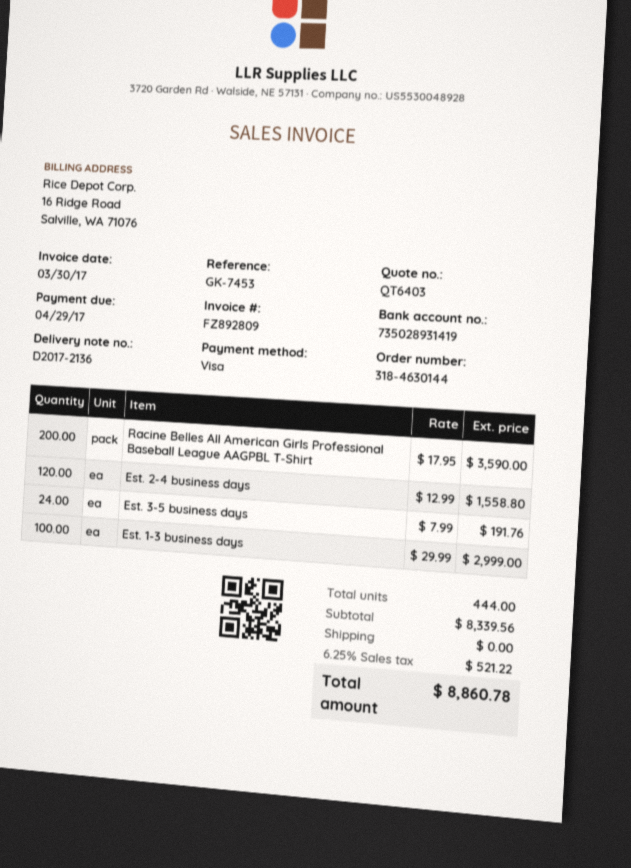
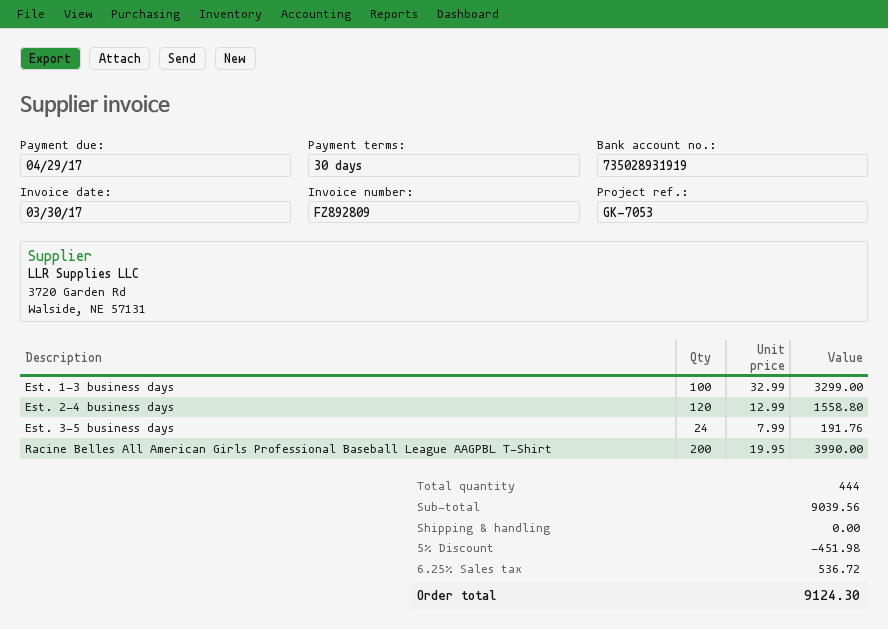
reference: GK-7453 -> GK-7053
bank account: 735028931419 -> 735028931919
Racine Belles All American Girls Professional Baseball League AAGPBL T-Shirt: 200 x 17.95 = 3590.00 -> 200 x 19.95 = 3990.00
Est. 1-3 business days: 100 x 29.99 = 2999.00 -> 100 x 32.99 = 3299.00
subtotal: 8339.56 -> 9039.56
discount: none -> 5% = 451.98
tax: 6.25% = 521.22 -> 6.25% = 536.72
total: 8860.78 -> 9124.30

